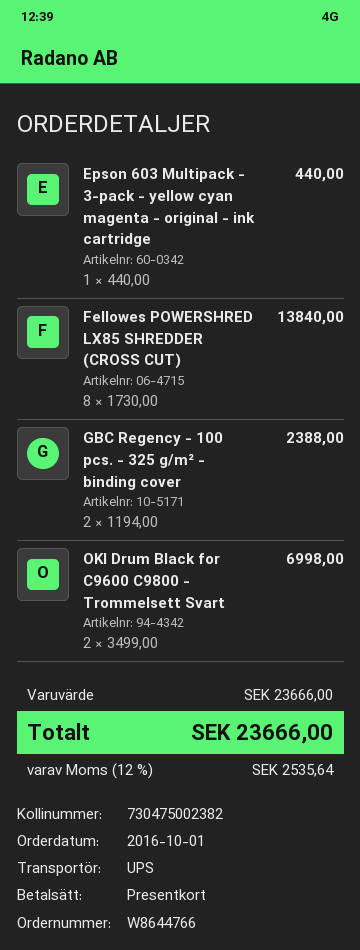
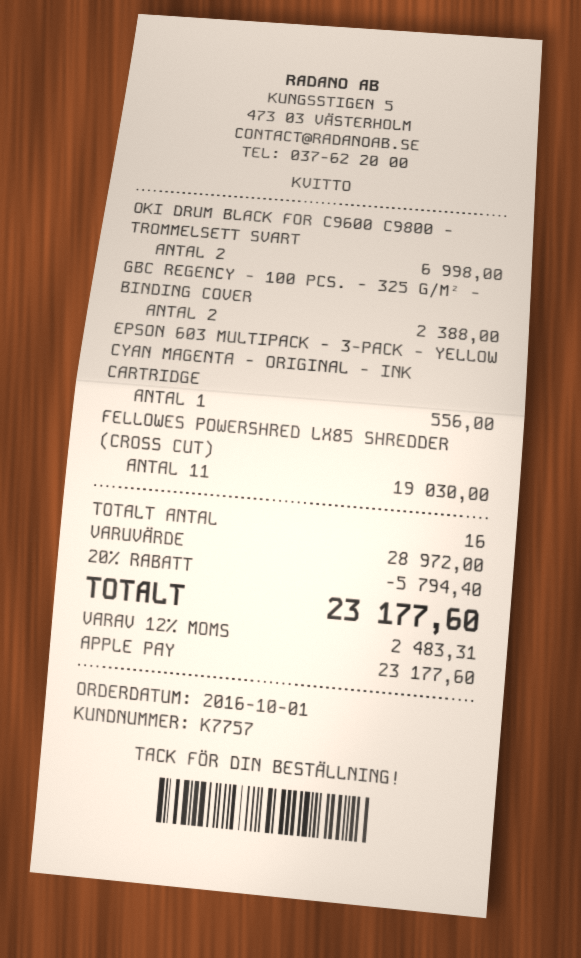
payment method: gift card -> Apple Pay
Epson 603 Multipack - 3-pack - yellow cyan magenta - original - ink cartridge: 1 for 440.00 -> 1 for 556.00
Fellowes POWERSHRED LX85 SHREDDER (CROSS CUT): 8 for 13840.00 -> 11 for 19030.00
subtotal: 23666.00 -> 28972.00
discount: none -> 20% = 5794.40
tax: 12% = 2535.64 -> 12% = 2483.31
total: 23666.00 -> 23177.60

